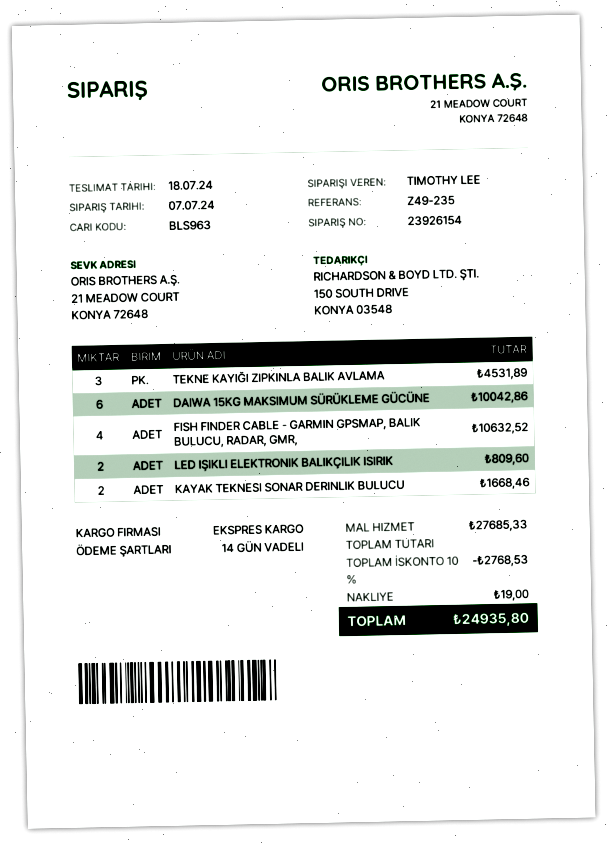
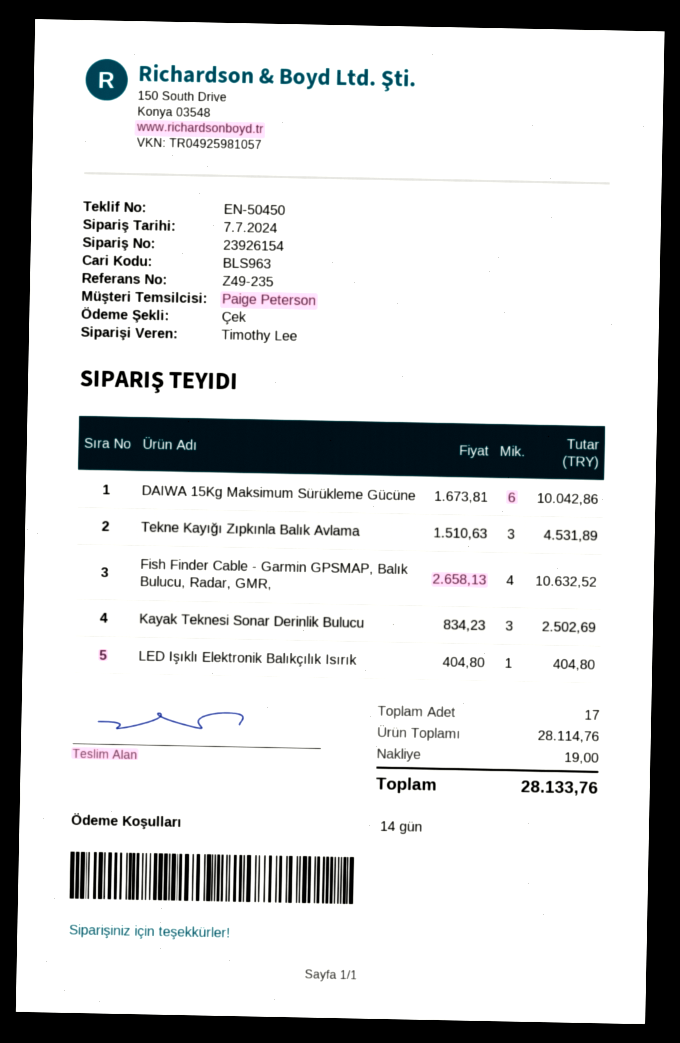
LED IŞIKLI ELEKTRONIK BALIKÇILIK ISIRIK: 2 for 809.60 -> 1 for 404.80
KAYAK TEKNESI SONAR DERINLIK BULUCU: 2 for 1668.46 -> 3 for 2502.69
subtotal: 27685.33 -> 28114.76
discount: 10% = 2768.53 -> none
total: 24935.80 -> 28133.76

